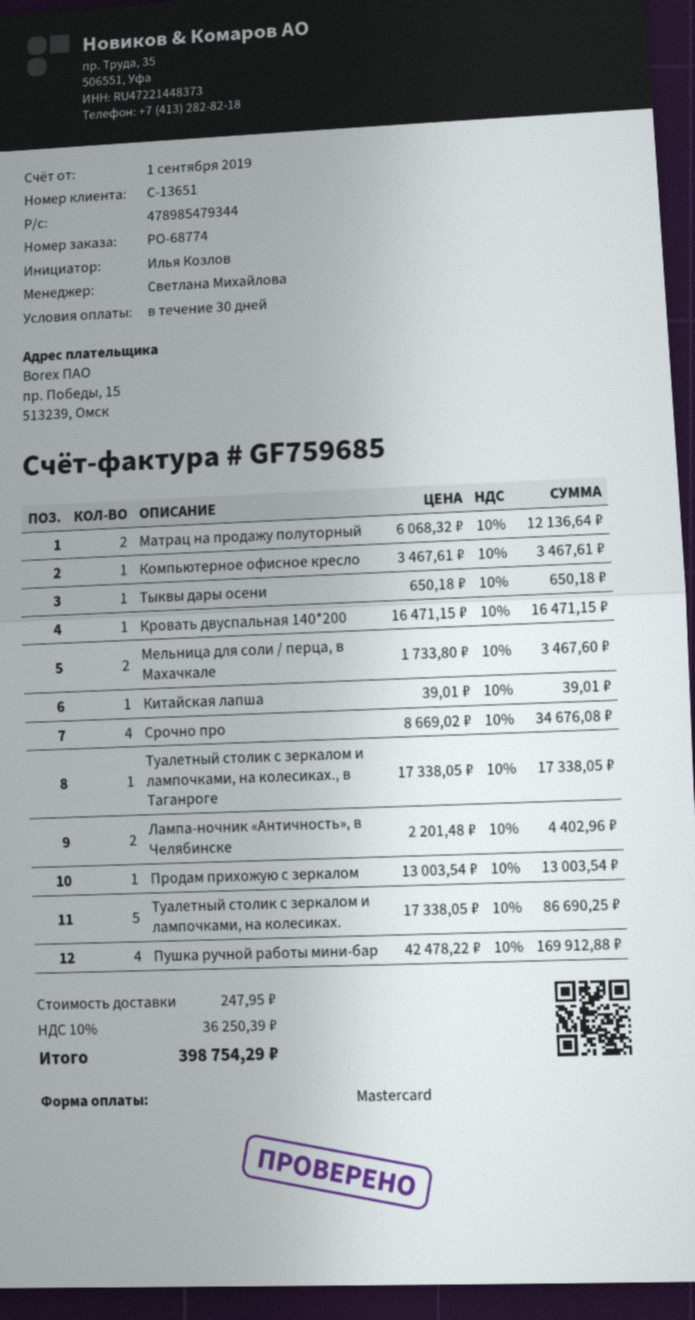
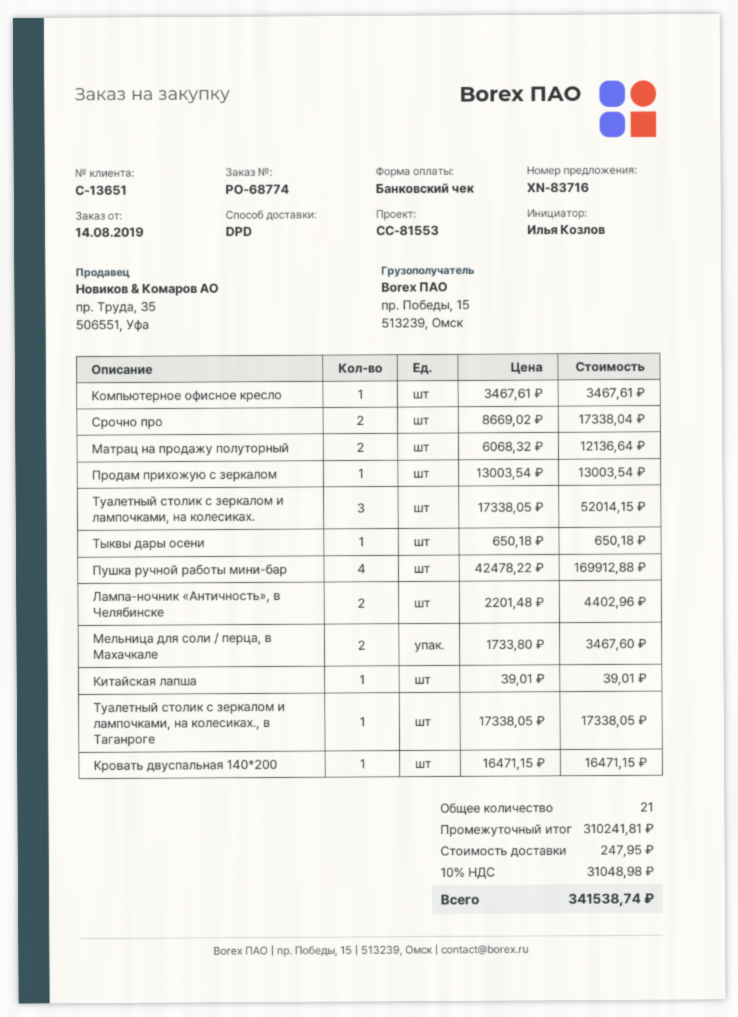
payment method: Mastercard -> cheque
Срочно про: 4 x 8669.02 = 34676.08 -> 2 x 8669.02 = 17338.04
Туалетный столик с зеркалом и лампочками, на колесиках.: 5 x 17338.05 = 86690.25 -> 3 x 17338.05 = 52014.15
tax: 10% = 36250.39 -> 10% = 31048.98
total: 398754.29 -> 341538.74

